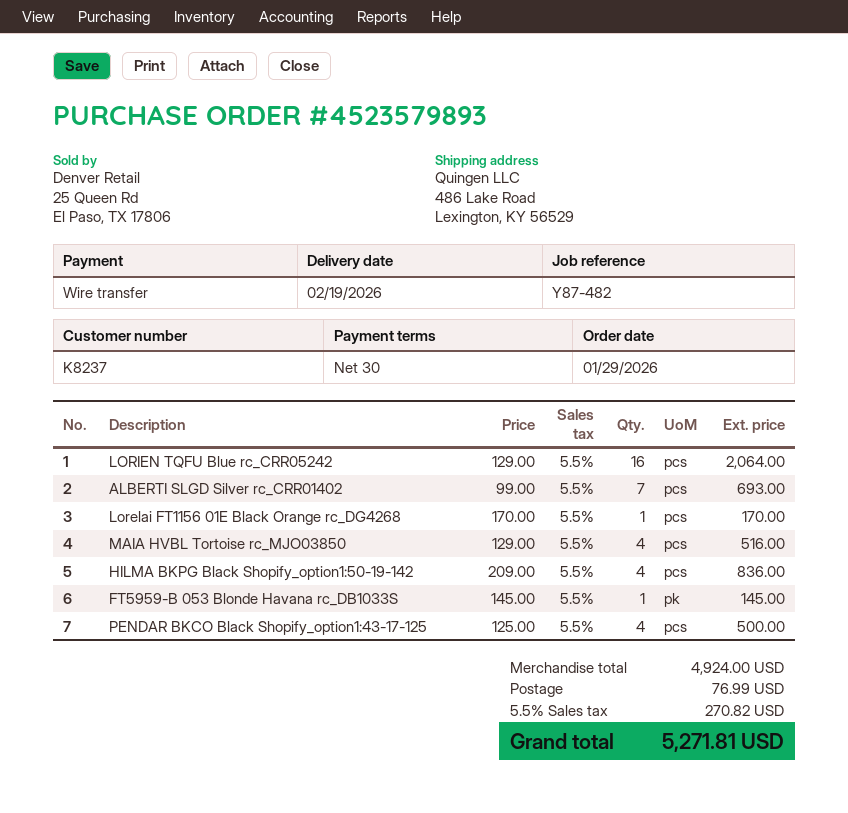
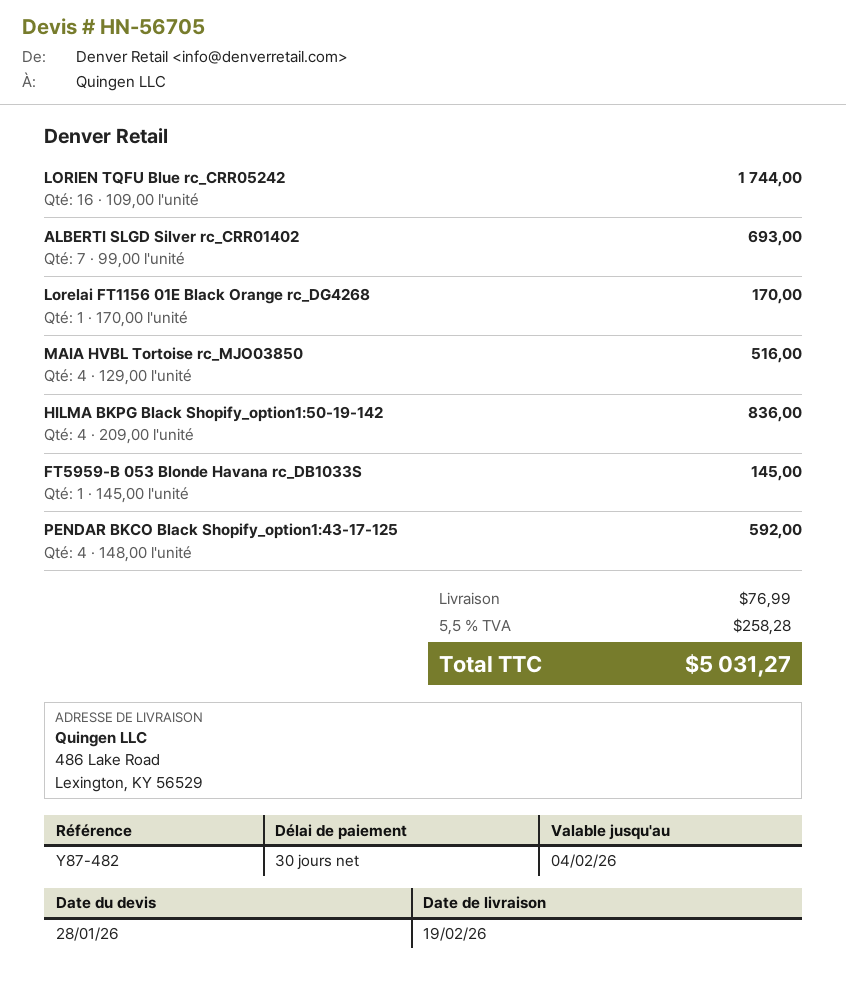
LORIEN TQFU Blue rc_CRR05242: 16 x 129.00 = 2064.00 -> 16 x 109.00 = 1744.00
PENDAR BKCO Black Shopify_option1:43-17-125: 4 x 125.00 = 500.00 -> 4 x 148.00 = 592.00
tax: 5.5% = 270.82 -> 5.5% = 258.28
total: 5271.81 -> 5031.27

